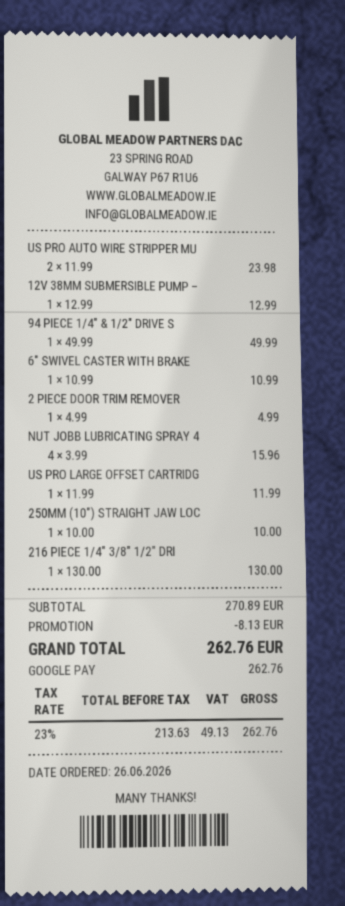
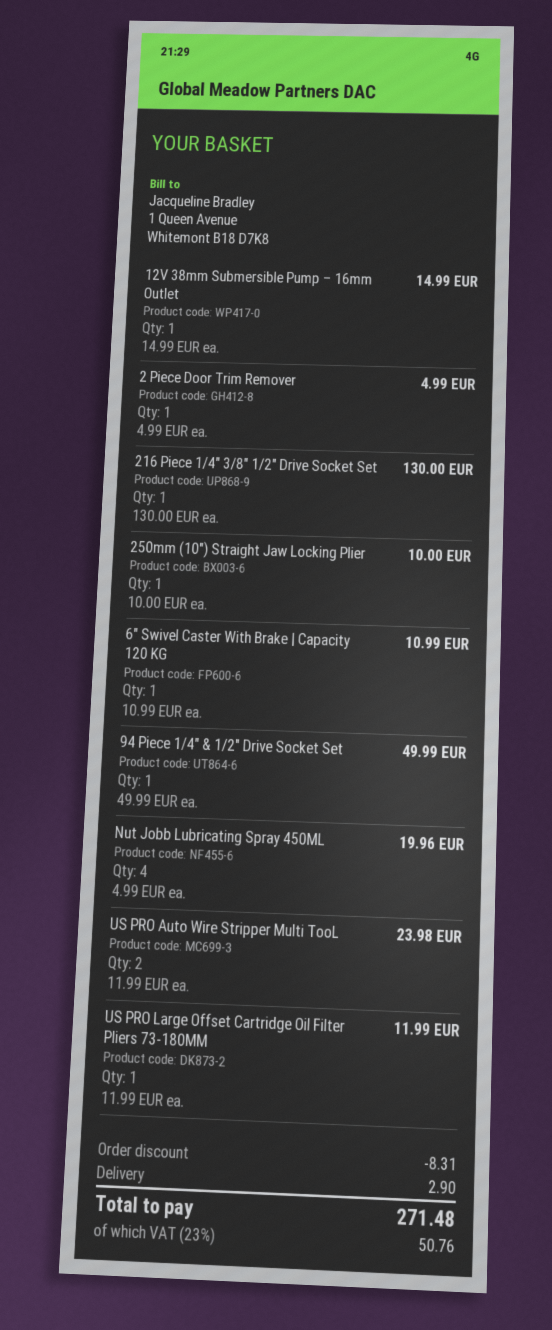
12V 38MM SUBMERSIBLE PUMP –: 1 x 12.99 = 12.99 -> 1 x 14.99 = 14.99
NUT JOBB LUBRICATING SPRAY 4: 4 x 3.99 = 15.96 -> 4 x 4.99 = 19.96
discount: 8.13 -> 8.31
shipping: none -> 2.90
tax: 23% = 49.13 -> 23% = 50.76
total: 262.76 -> 271.48

